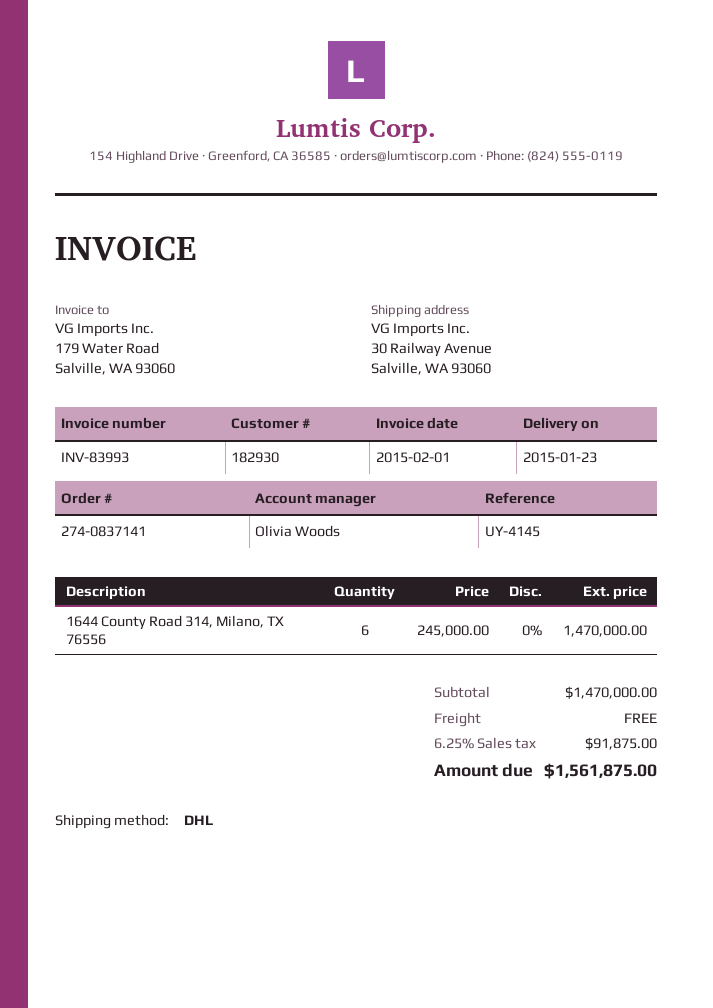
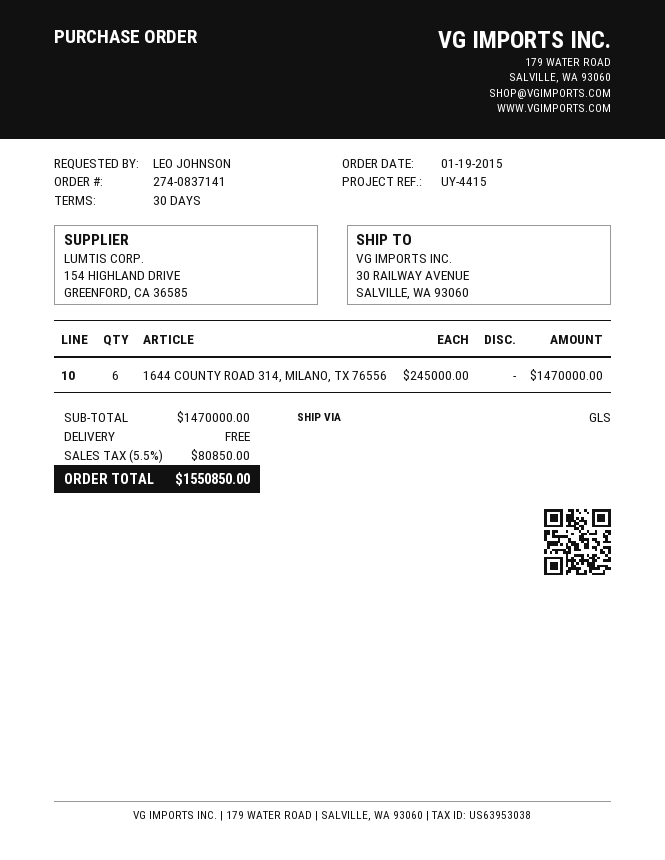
reference: UY-4145 -> UY-4415
shipping method: DHL -> GLS
tax: 6.25% = 91875.00 -> 5.5% = 80850.00
total: 1561875.00 -> 1550850.00

